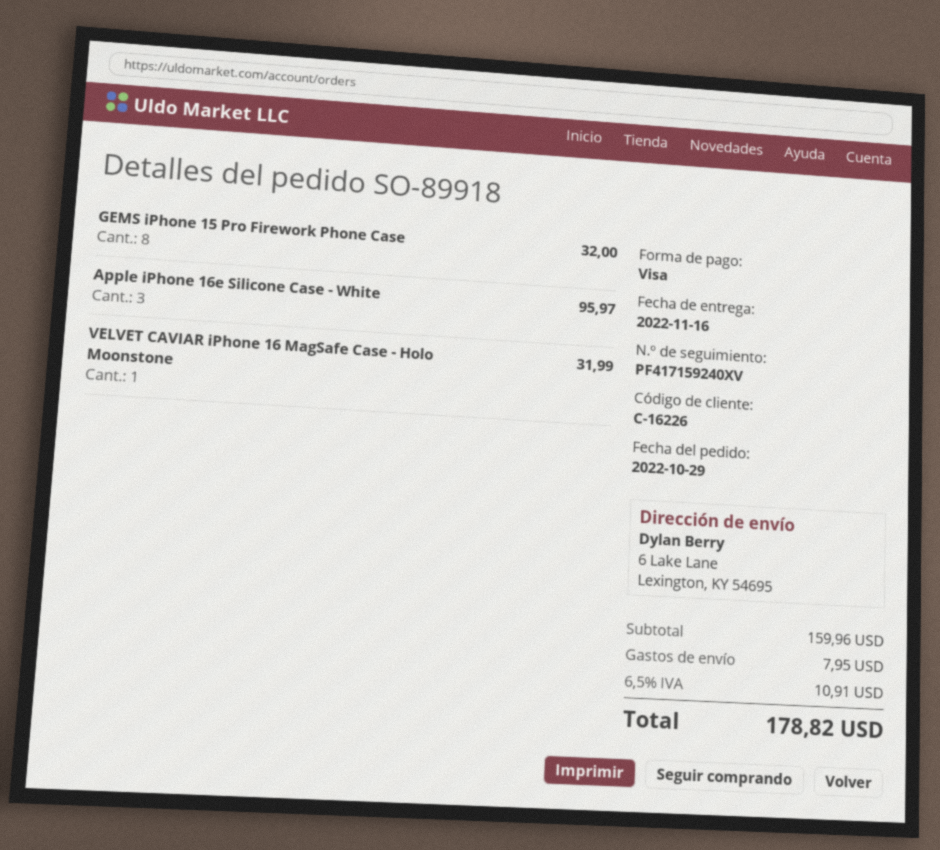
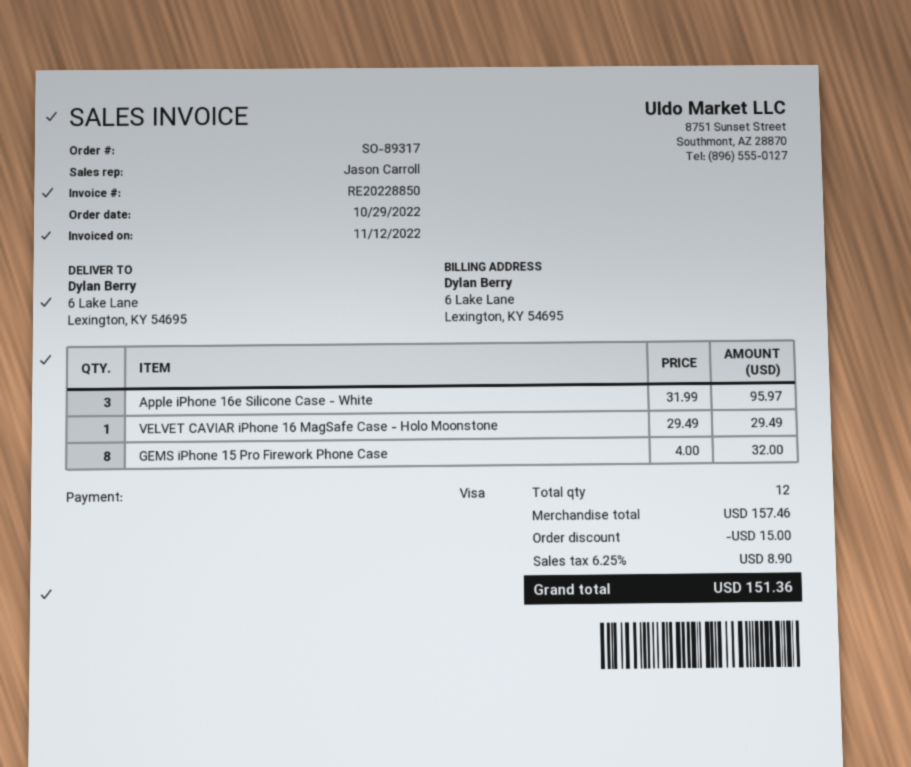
order number: SO-89918 -> SO-89317
VELVET CAVIAR iPhone 16 MagSafe Case - Holo Moonstone: 1 for 31.99 -> 1 for 29.49
subtotal: 159.96 -> 157.46
discount: none -> 15.00
shipping: 7.95 -> none
tax: 6.5% = 10.91 -> 6.25% = 8.90
total: 178.82 -> 151.36

